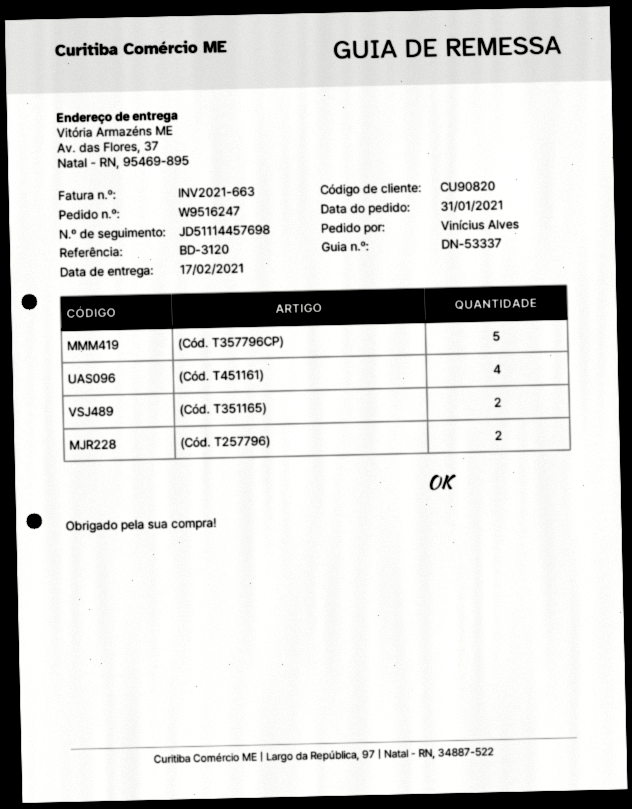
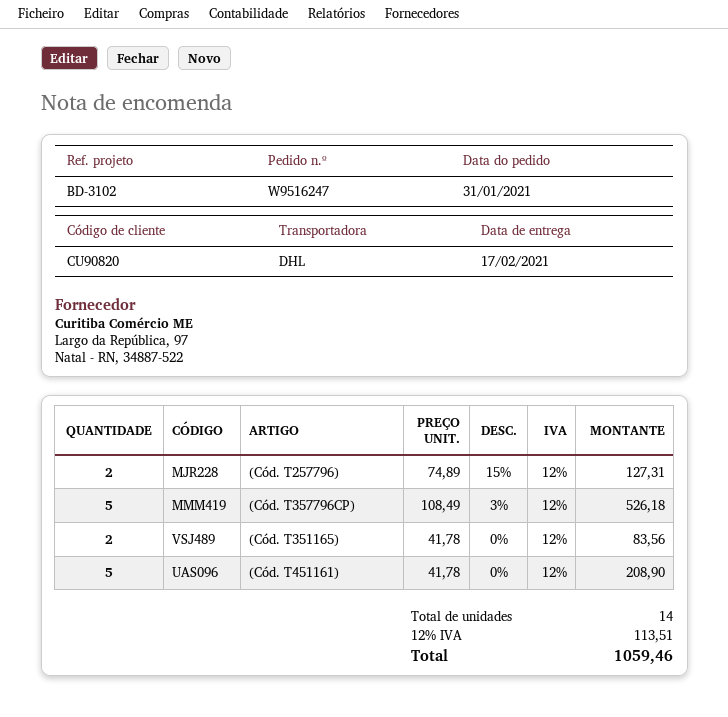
reference: BD-3120 -> BD-3102
(Cód. T451161): 4 -> 5

